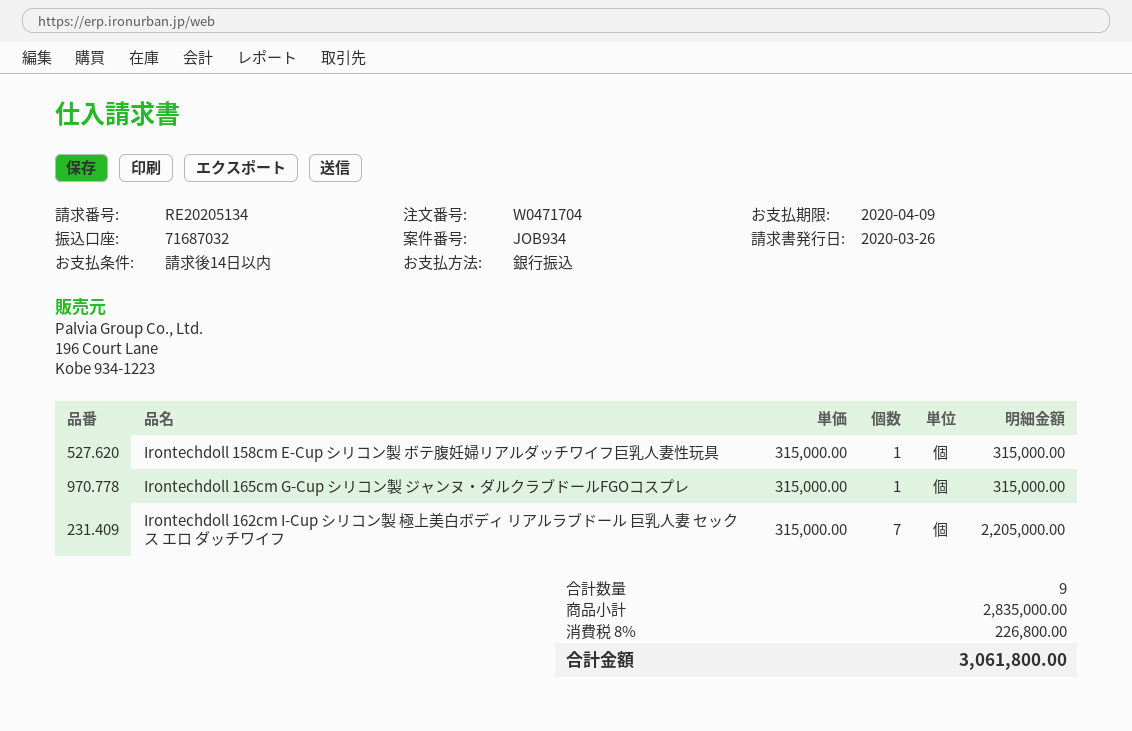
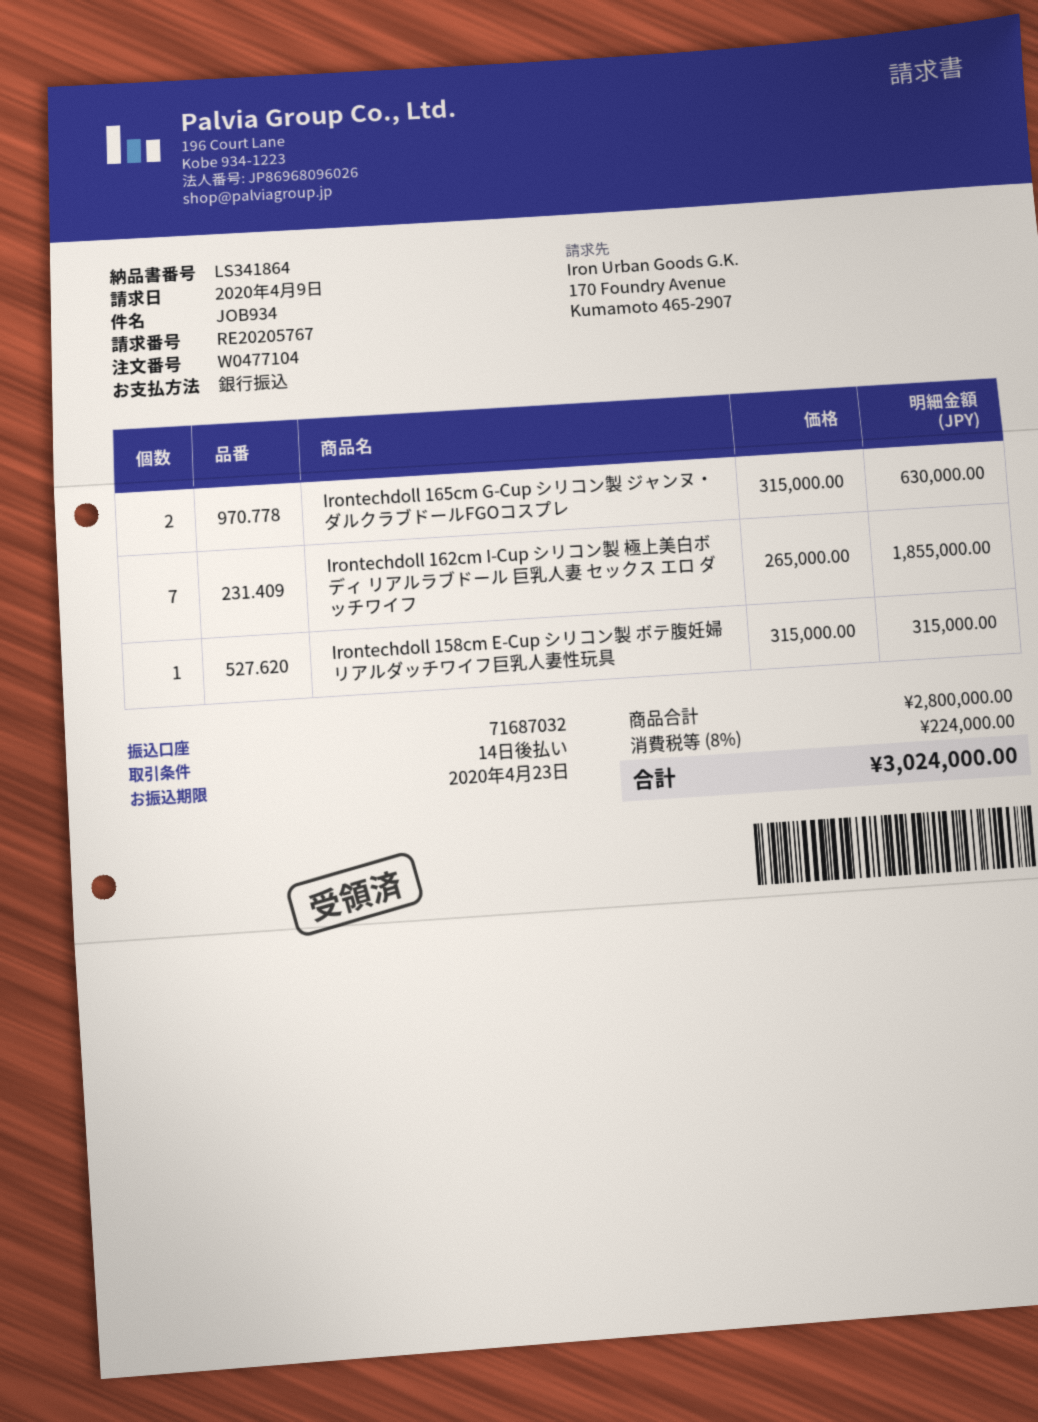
order number: W0471704 -> W0477104
invoice number: RE20205134 -> RE20205767
invoice date: 2020-03-26 -> 2020-04-09
due date: 2020-04-09 -> 2020-04-23
Irontechdoll 165cm G-Cup シリコン製 ジャンヌ・ダルクラブドールFGOコスプレ: 1 x 315000.00 = 315000.00 -> 2 x 315000.00 = 630000.00
Irontechdoll 162cm I-Cup シリコン製 極上美白ボディ リアルラブドール 巨乳人妻 セックス エロ ダッチワイフ: 7 x 315000.00 = 2205000.00 -> 7 x 265000.00 = 1855000.00
subtotal: 2835000.00 -> 2800000.00
tax: 8% = 226800.00 -> 8% = 224000.00
total: 3061800.00 -> 3024000.00

